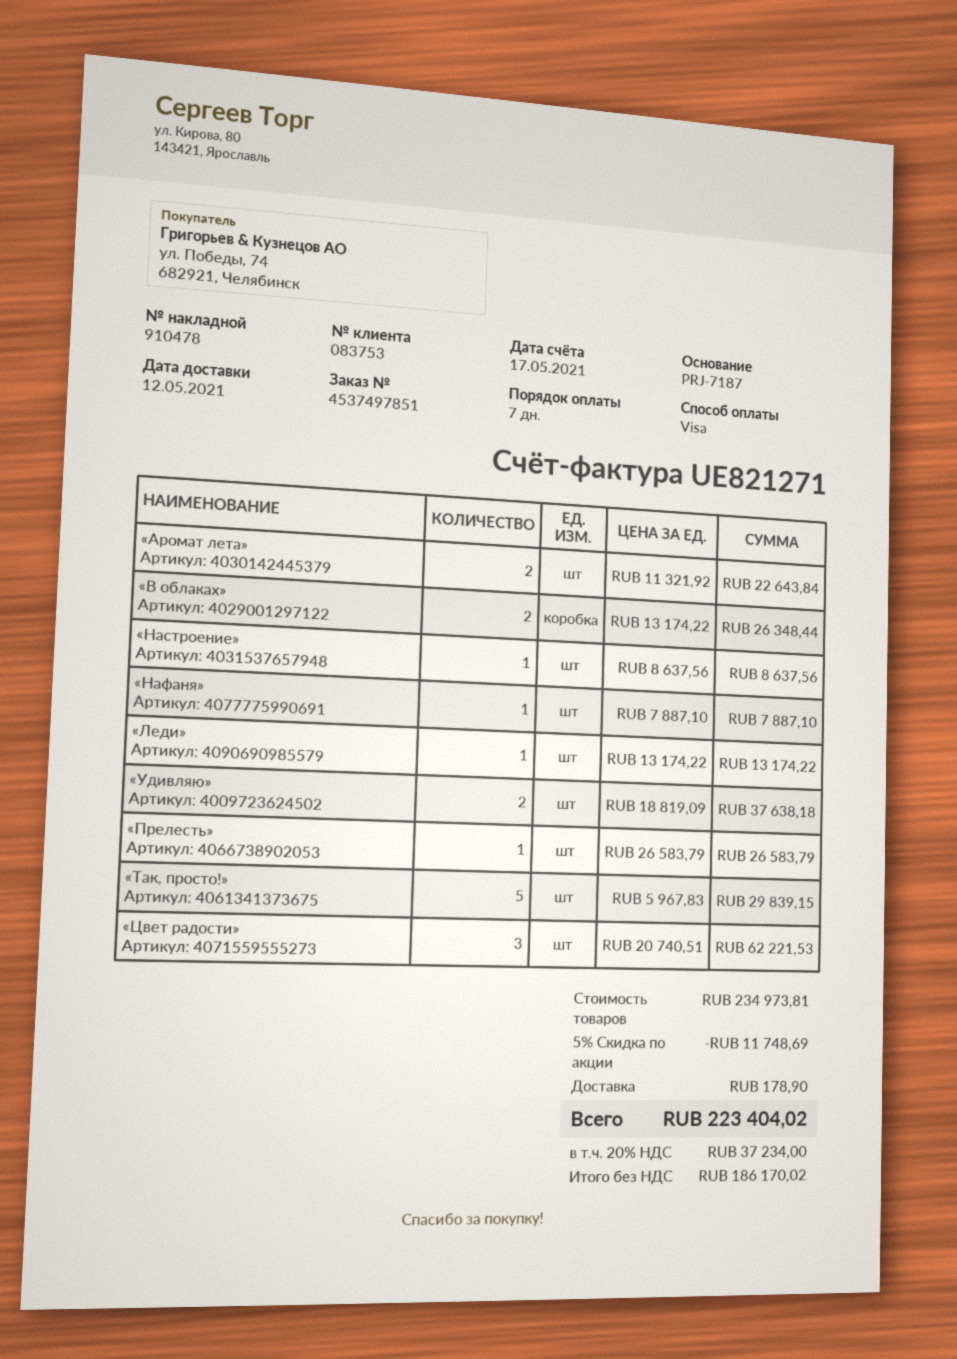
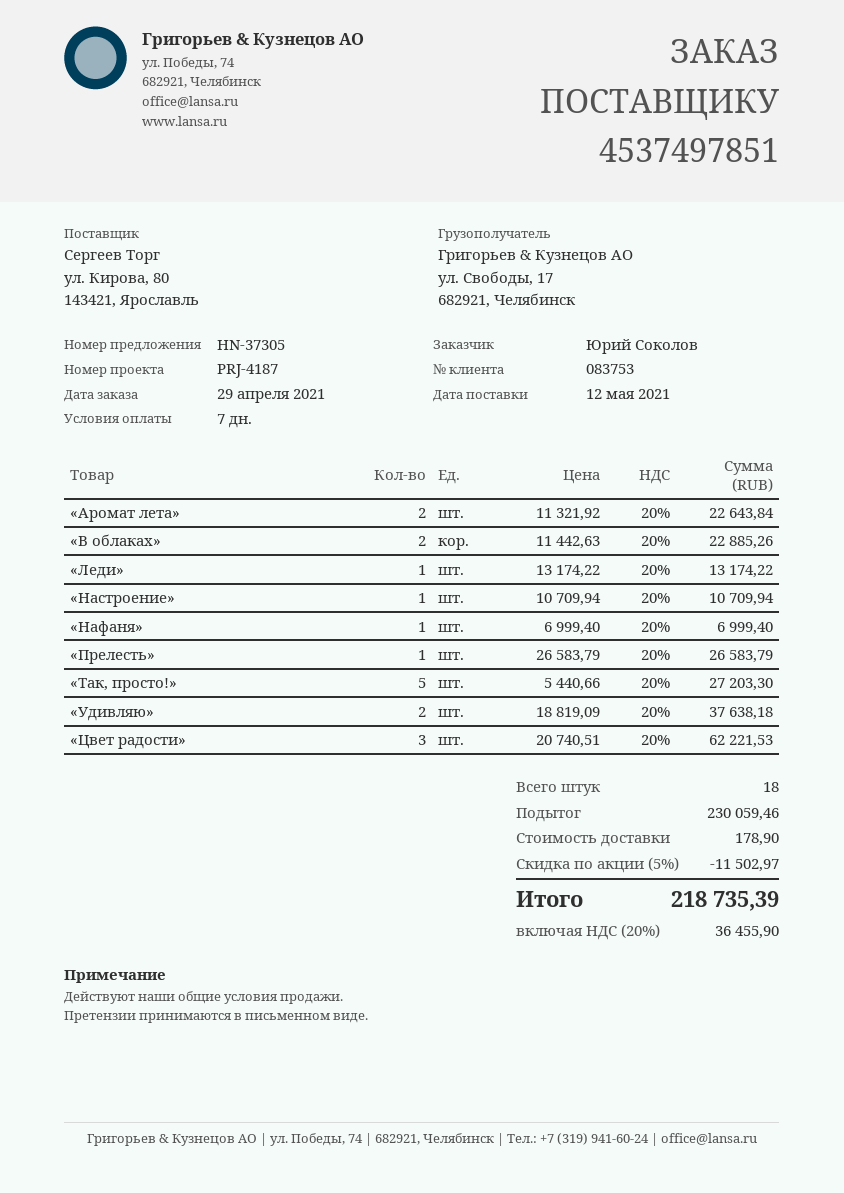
reference: PRJ-7187 -> PRJ-4187
«В облаках»: 2 x 13174.22 = 26348.44 -> 2 x 11442.63 = 22885.26
«Настроение»: 1 x 8637.56 = 8637.56 -> 1 x 10709.94 = 10709.94
«Нафаня»: 1 x 7887.10 = 7887.10 -> 1 x 6999.40 = 6999.40
«Так, просто!»: 5 x 5967.83 = 29839.15 -> 5 x 5440.66 = 27203.30
subtotal: 234973.81 -> 230059.46
discount: 5% = 11748.69 -> 5% = 11502.97
tax: 20% = 37234.00 -> 20% = 36455.90
total: 223404.02 -> 218735.39

